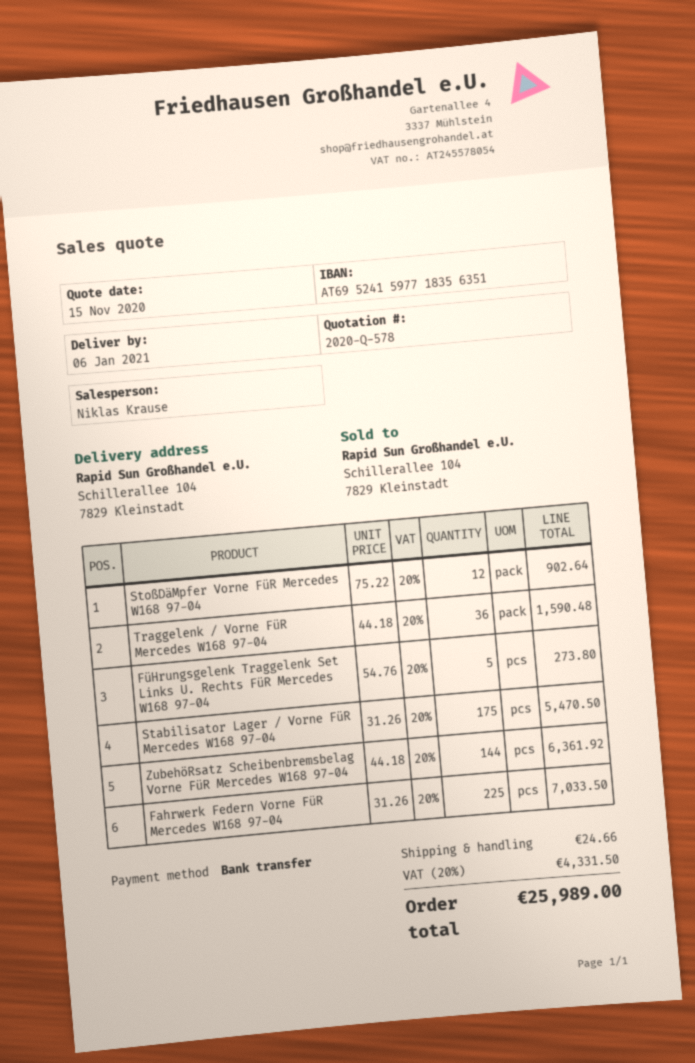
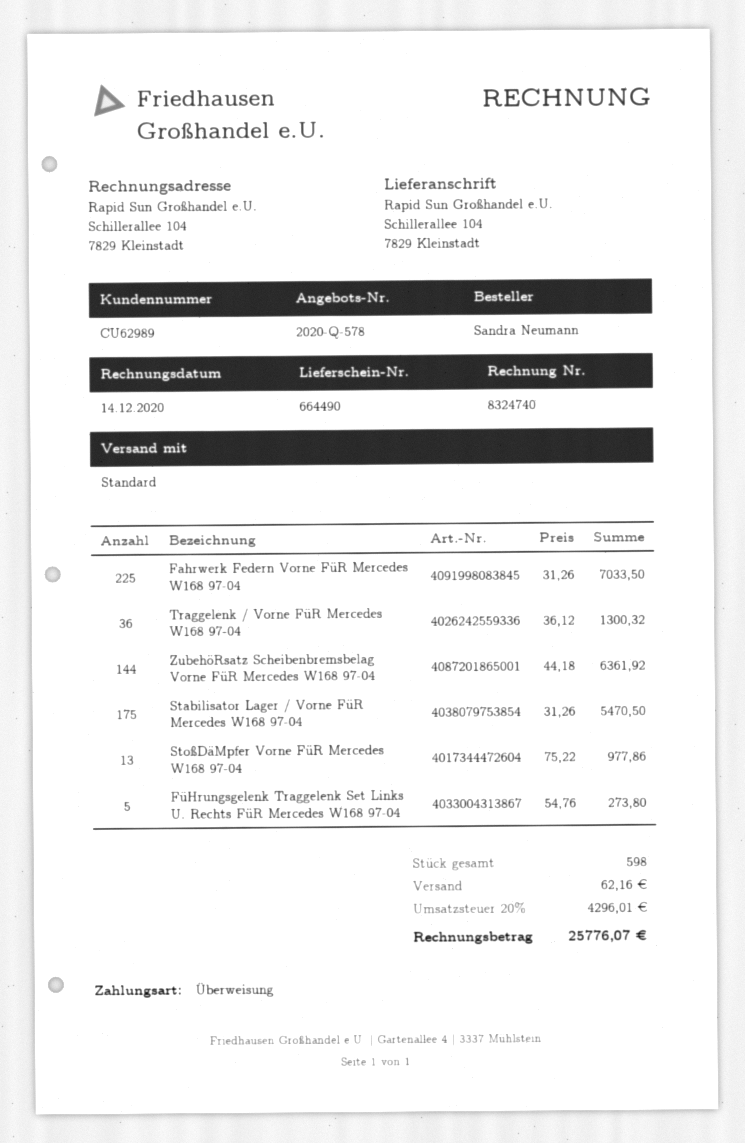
StoßDäMpfer Vorne FüR Mercedes W168 97-04: 12 x 75.22 = 902.64 -> 13 x 75.22 = 977.86
Traggelenk / Vorne FüR Mercedes W168 97-04: 36 x 44.18 = 1590.48 -> 36 x 36.12 = 1300.32
shipping: 24.66 -> 62.16
tax: 20% = 4331.50 -> 20% = 4296.01
total: 25989.00 -> 25776.07

